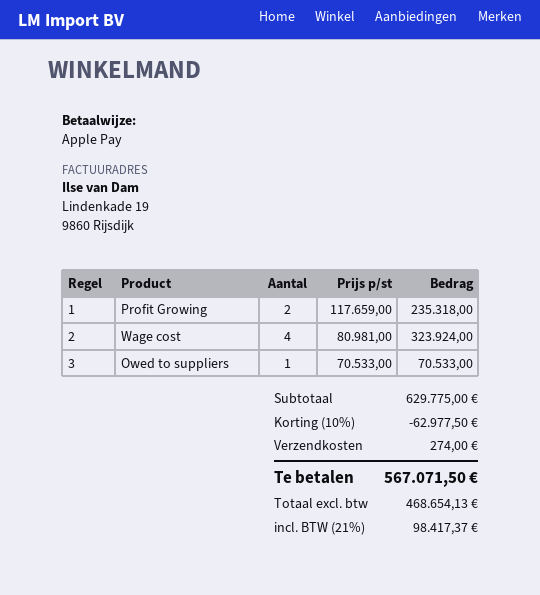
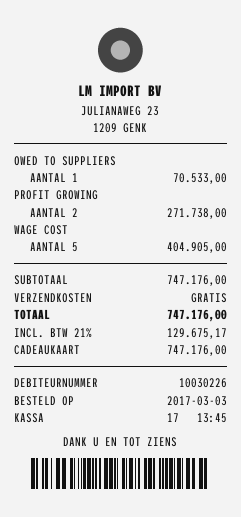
payment method: Apple Pay -> gift card
Profit Growing: 2 for 235318.00 -> 2 for 271738.00
Wage cost: 4 for 323924.00 -> 5 for 404905.00
subtotal: 629775.00 -> 747176.00
discount: 10% = 62977.50 -> none
shipping: 274.00 -> 0.00
tax: 21% = 98417.37 -> 21% = 129675.17
total: 567071.50 -> 747176.00

